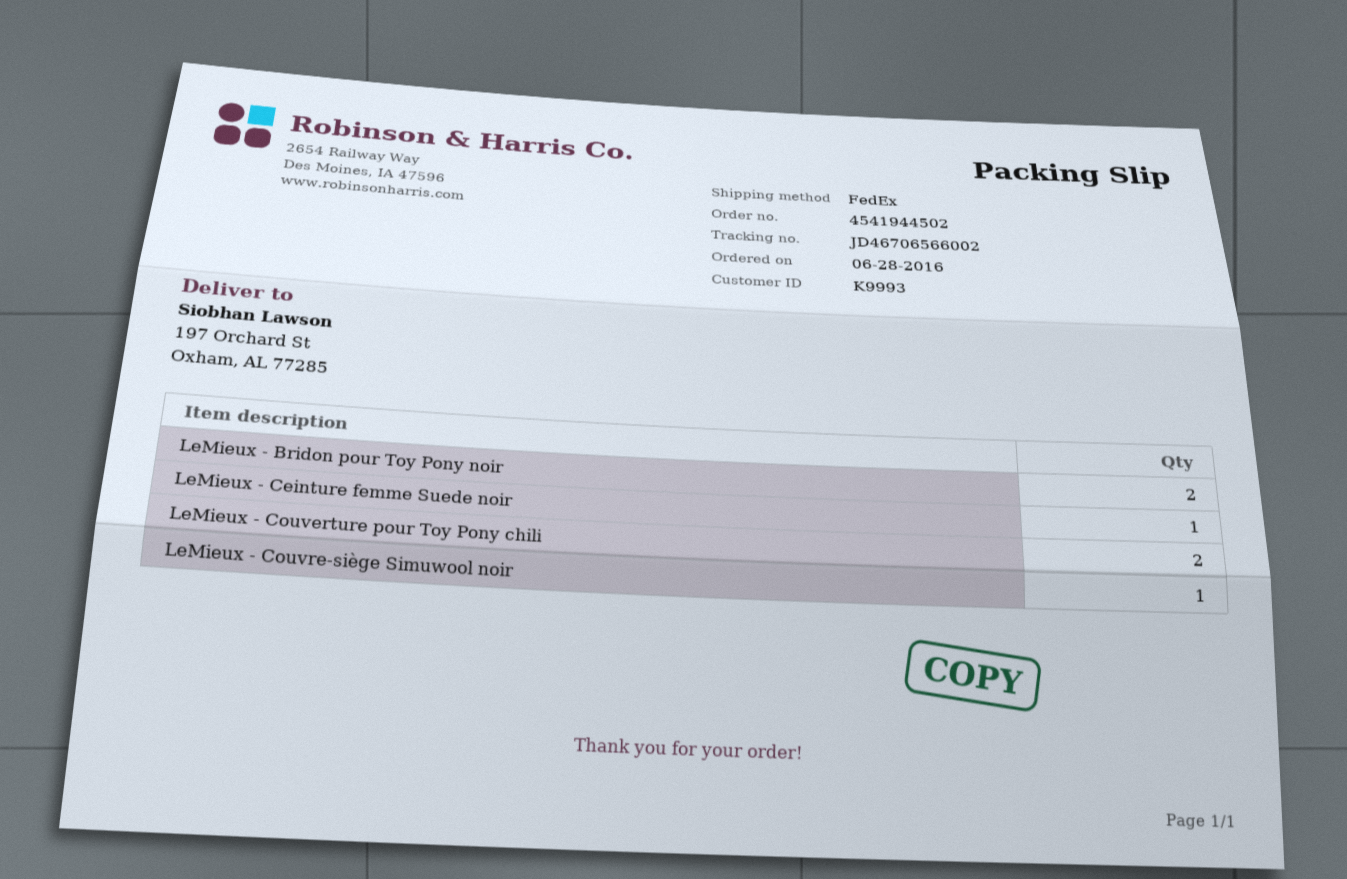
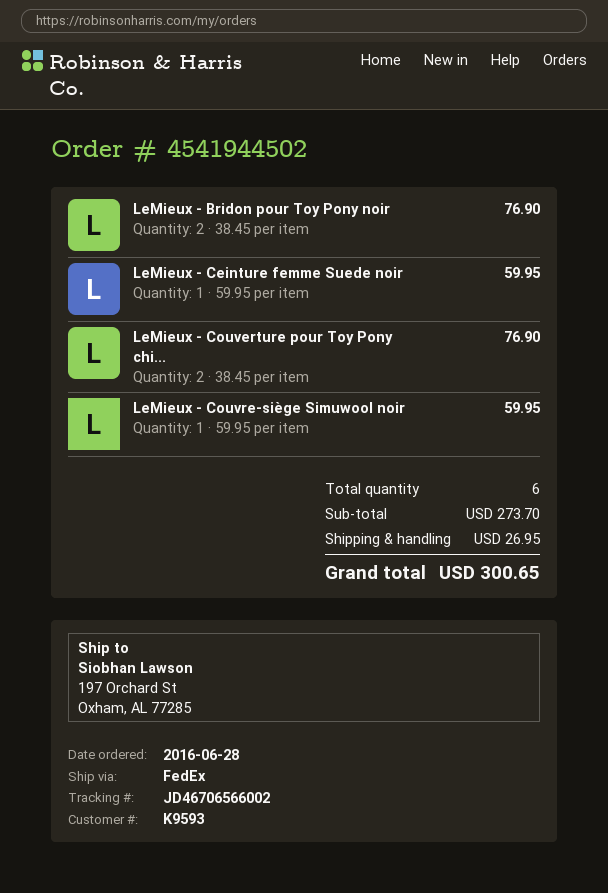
customer number: K9993 -> K9593

